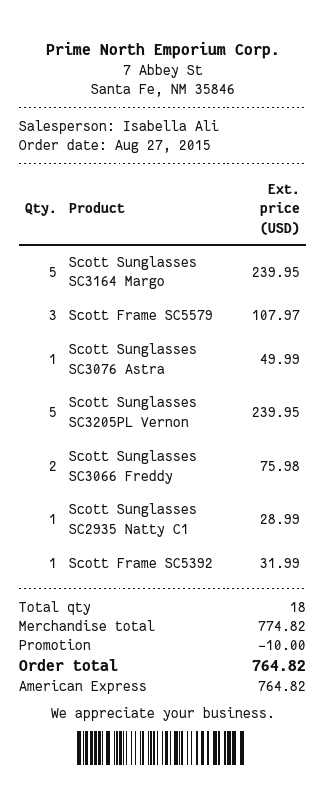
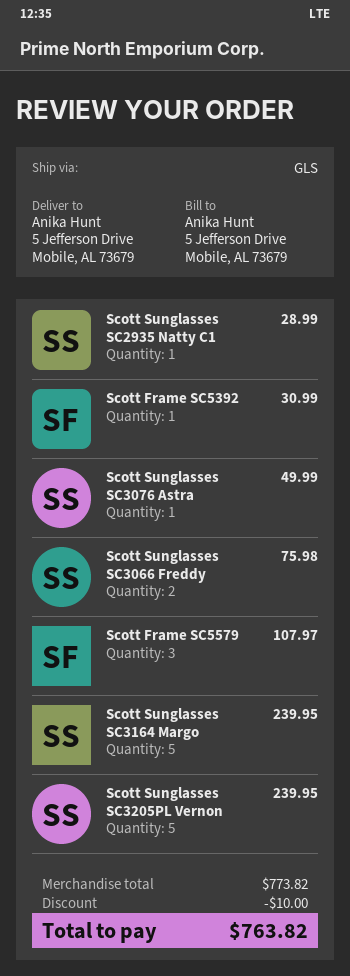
Scott Frame SC5392: 1 for 31.99 -> 1 for 30.99
subtotal: 774.82 -> 773.82
total: 764.82 -> 763.82

